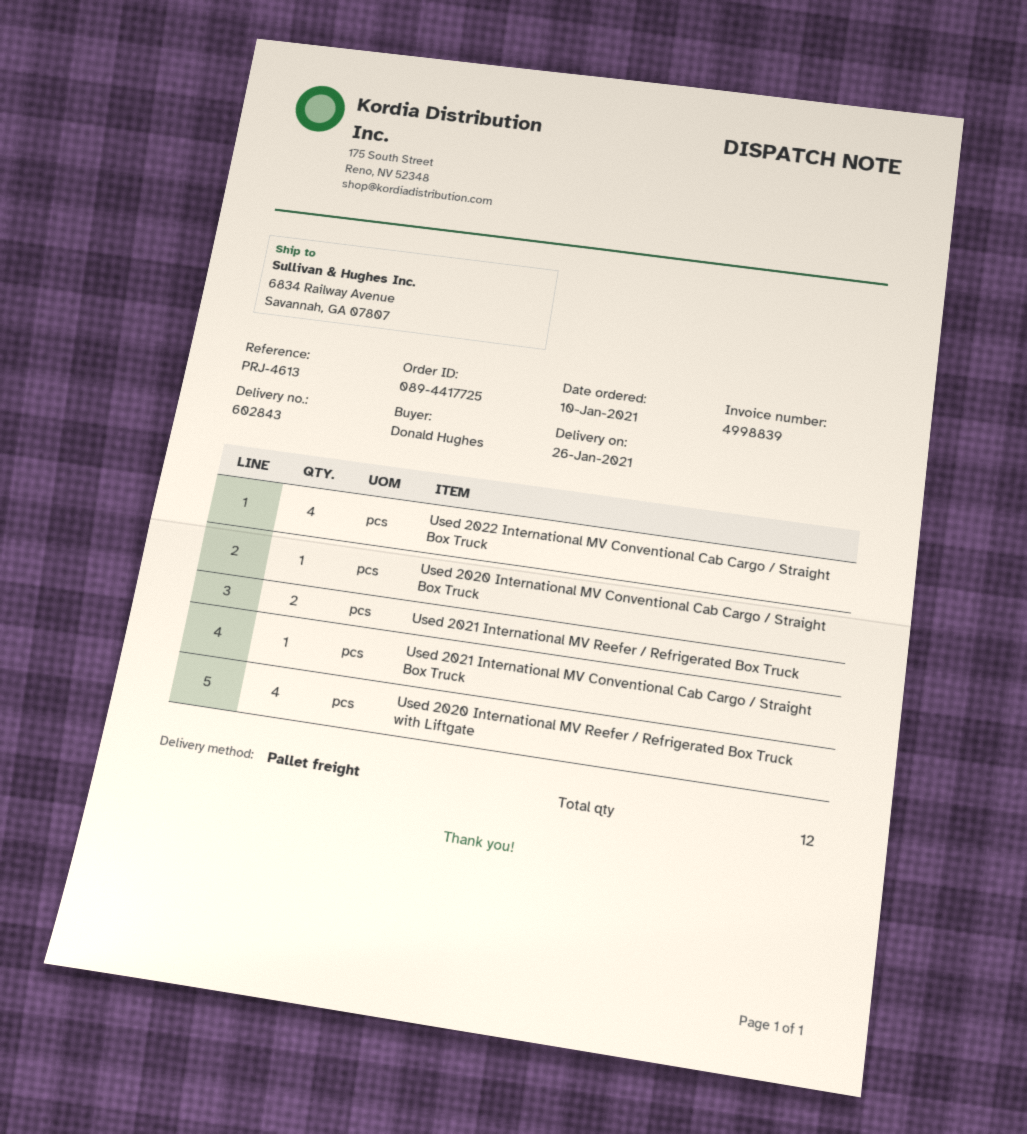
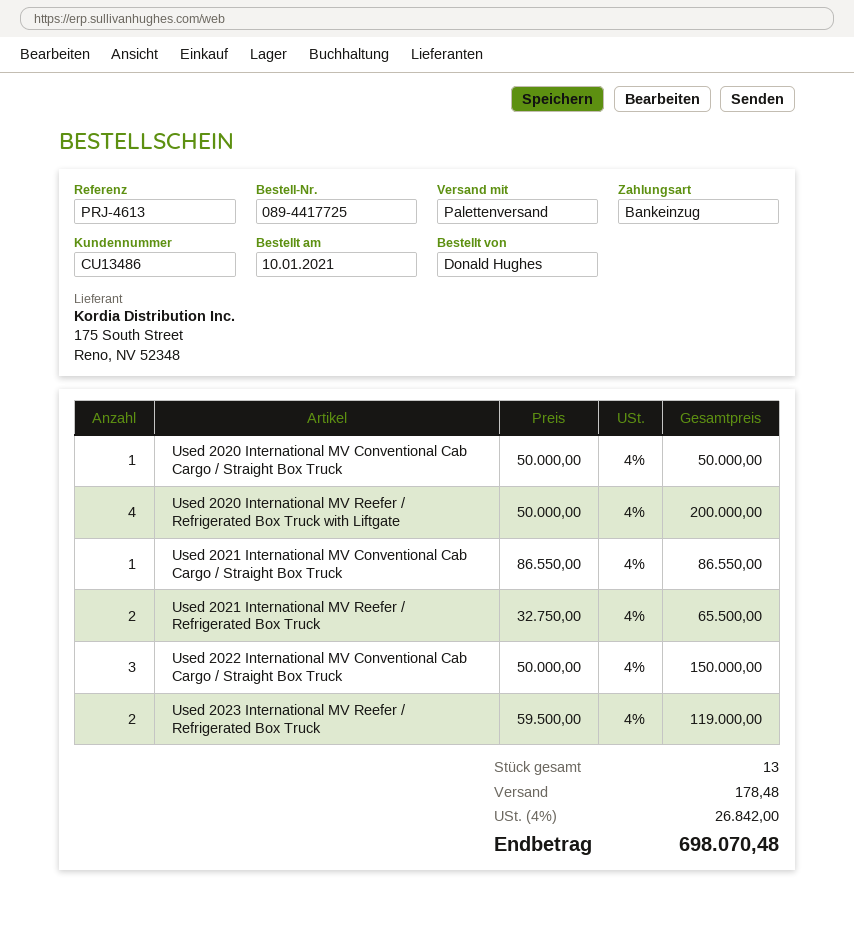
Used 2022 International MV Conventional Cab Cargo / Straight Box Truck: 4 -> 3
Used 2023 International MV Reefer / Refrigerated Box Truck: none -> 2
total quantity: 12 -> 13

